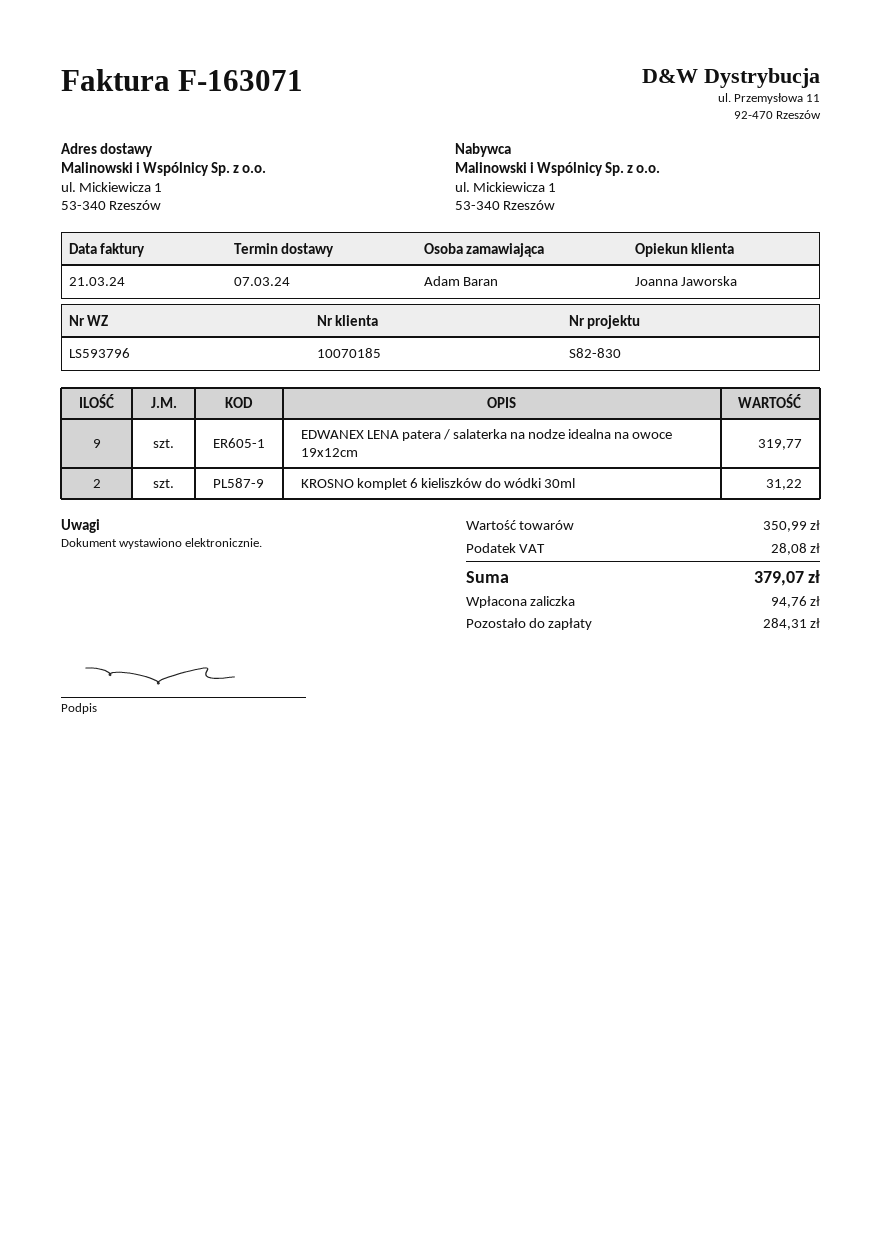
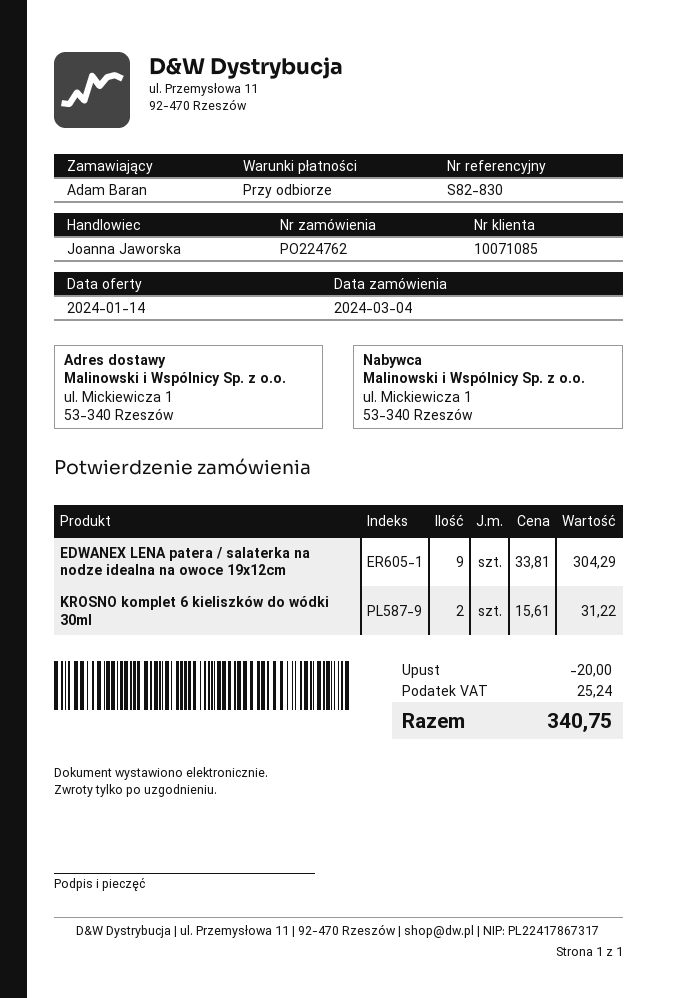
customer number: 10070185 -> 10071085
EDWANEX LENA patera / salaterka na nodze idealna na owoce 19x12cm: 9 for 319.77 -> 9 for 304.29
discount: none -> 20.00
tax: 28.08 -> 25.24
total: 379.07 -> 340.75

